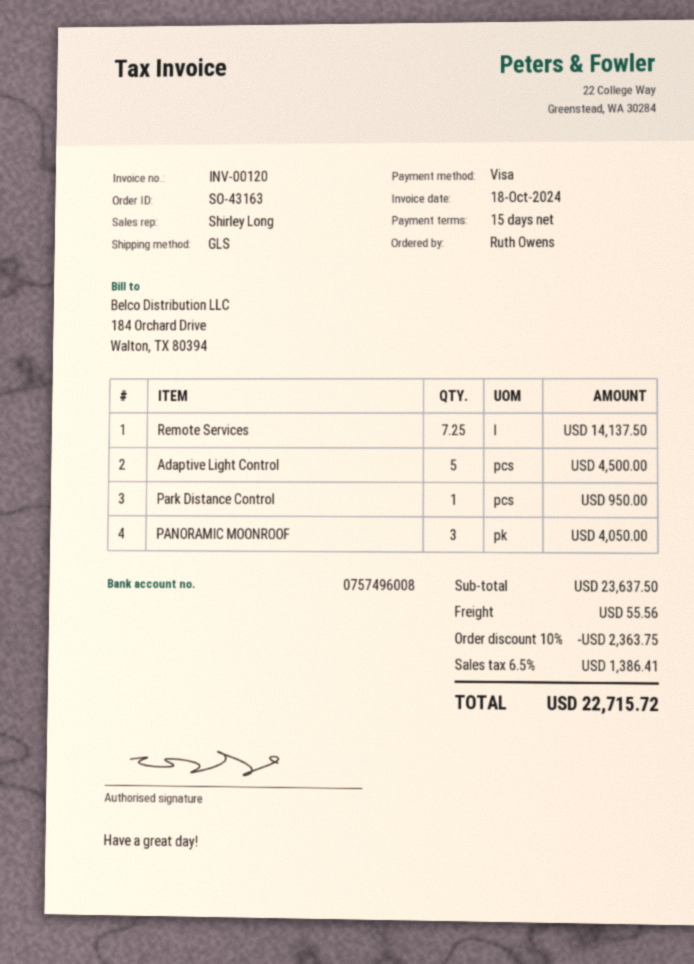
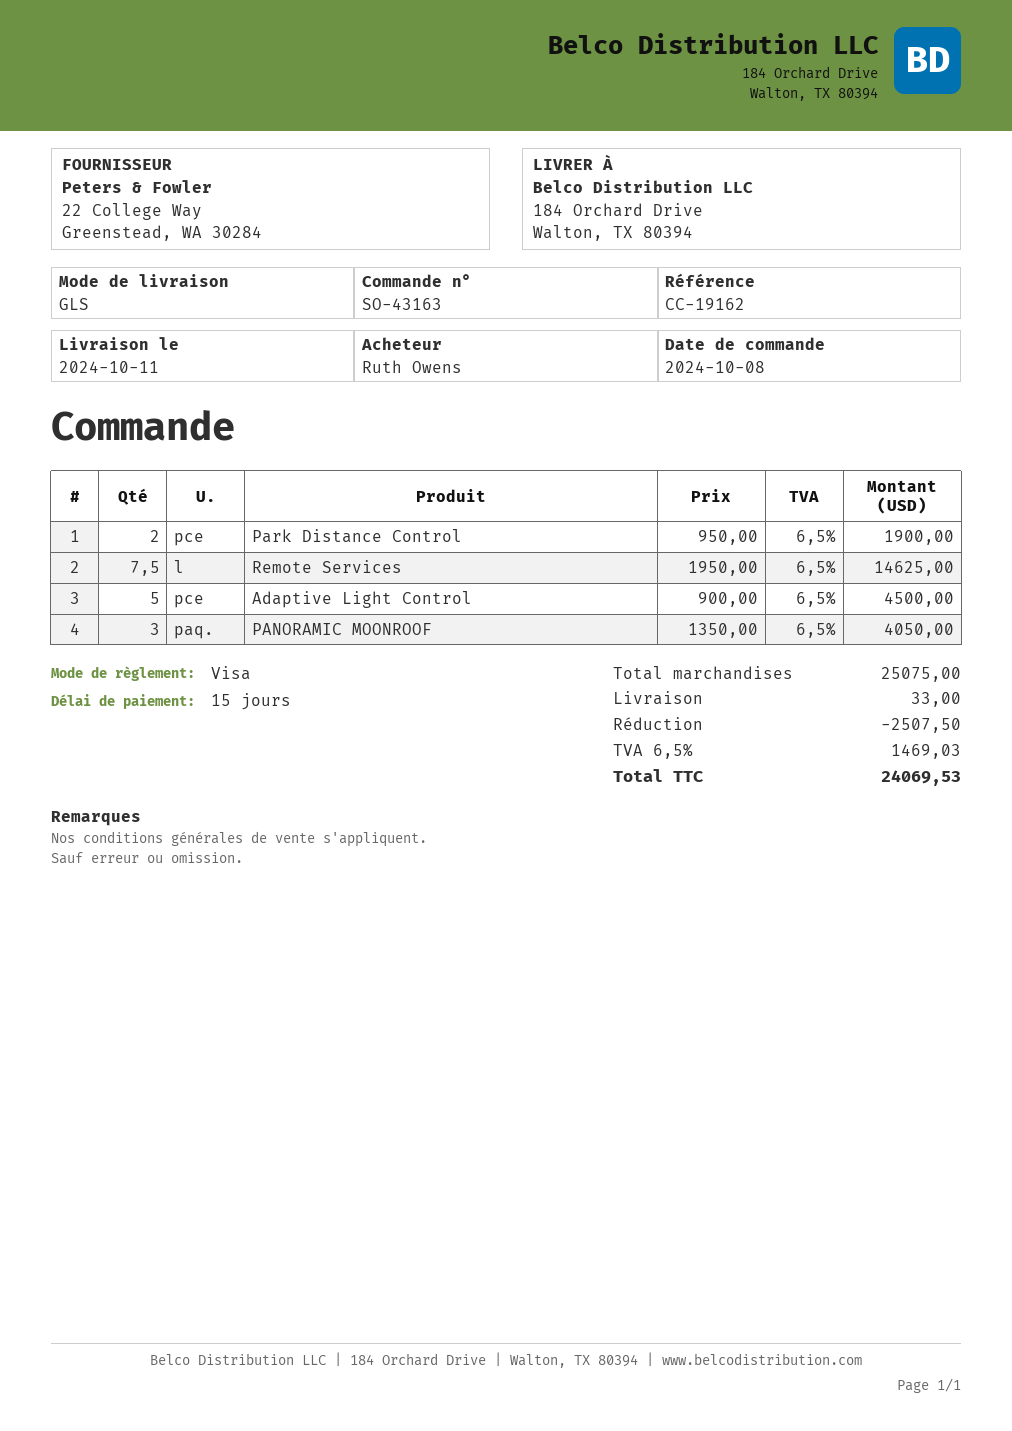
Remote Services: 7.25 for 14137.50 -> 7.5 for 14625.00
Park Distance Control: 1 for 950.00 -> 2 for 1900.00
subtotal: 23637.50 -> 25075.00
discount: 2363.75 -> 2507.50
shipping: 55.56 -> 33.00
tax: 6.5% = 1386.41 -> 6.5% = 1469.03
total: 22715.72 -> 24069.53

